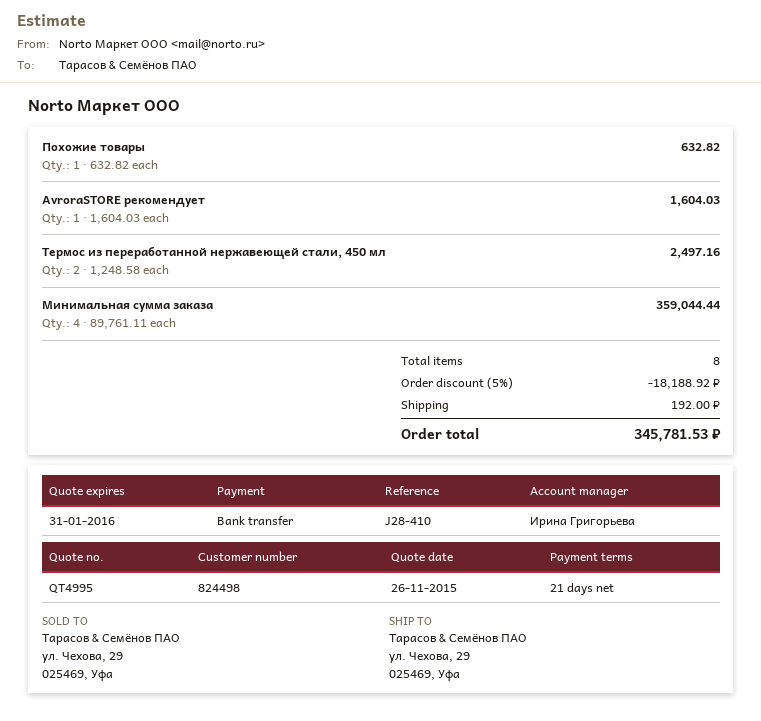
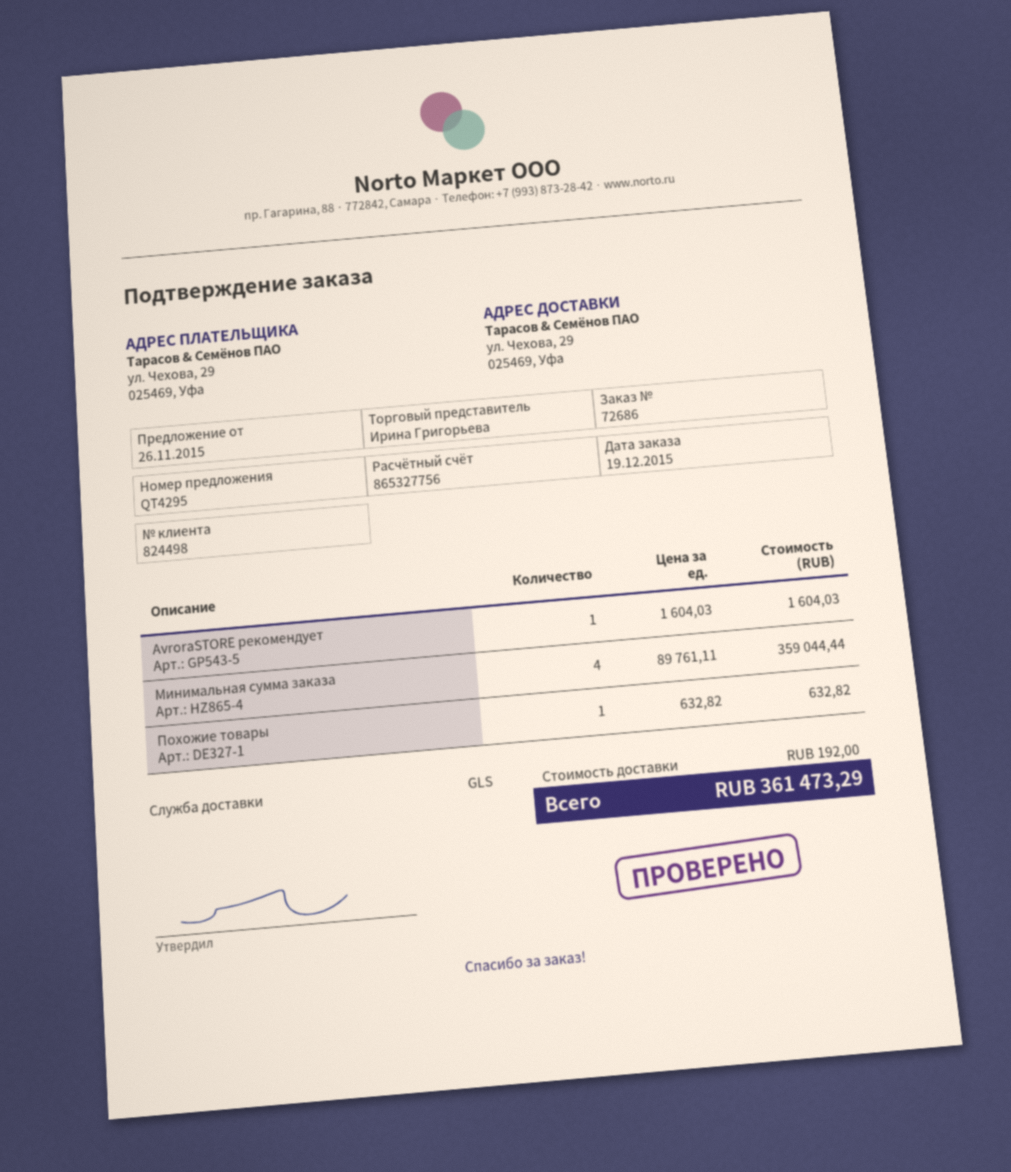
quote number: QT4995 -> QT4295
Термос из переработанной нержавеющей стали, 450 мл: 2 x 1248.58 = 2497.16 -> none
discount: 5% = 18188.92 -> none
total: 345781.53 -> 361473.29

